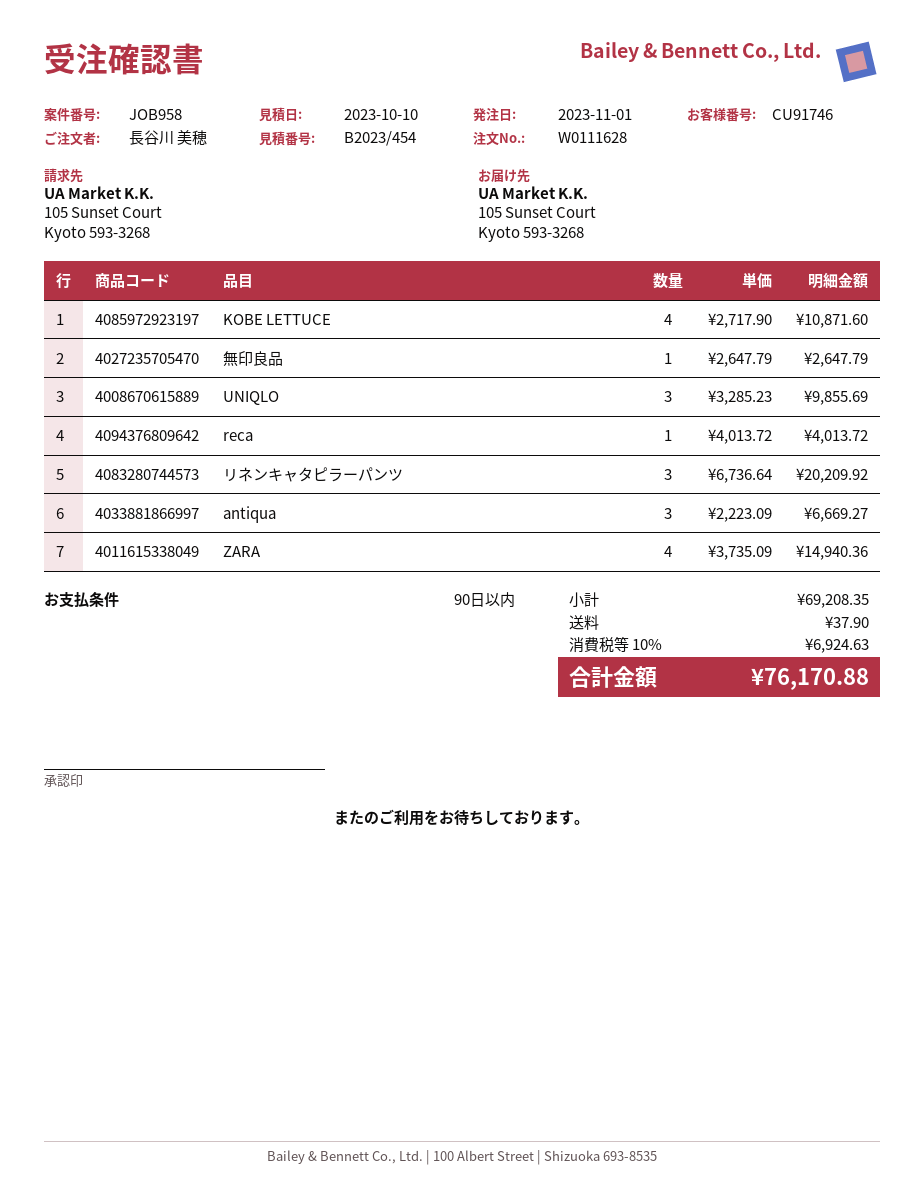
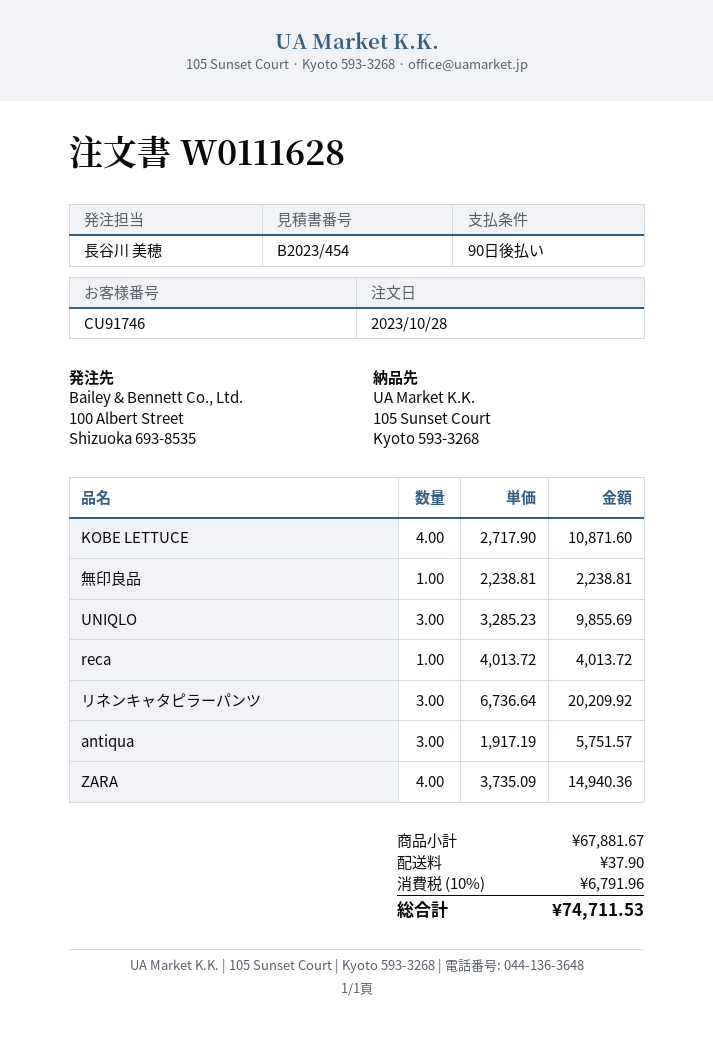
order date: 2023-11-01 -> 2023-10-28
無印良品: 1 x 2647.79 = 2647.79 -> 1 x 2238.81 = 2238.81
antiqua: 3 x 2223.09 = 6669.27 -> 3 x 1917.19 = 5751.57
subtotal: 69208.35 -> 67881.67
tax: 10% = 6924.63 -> 10% = 6791.96
total: 76170.88 -> 74711.53

